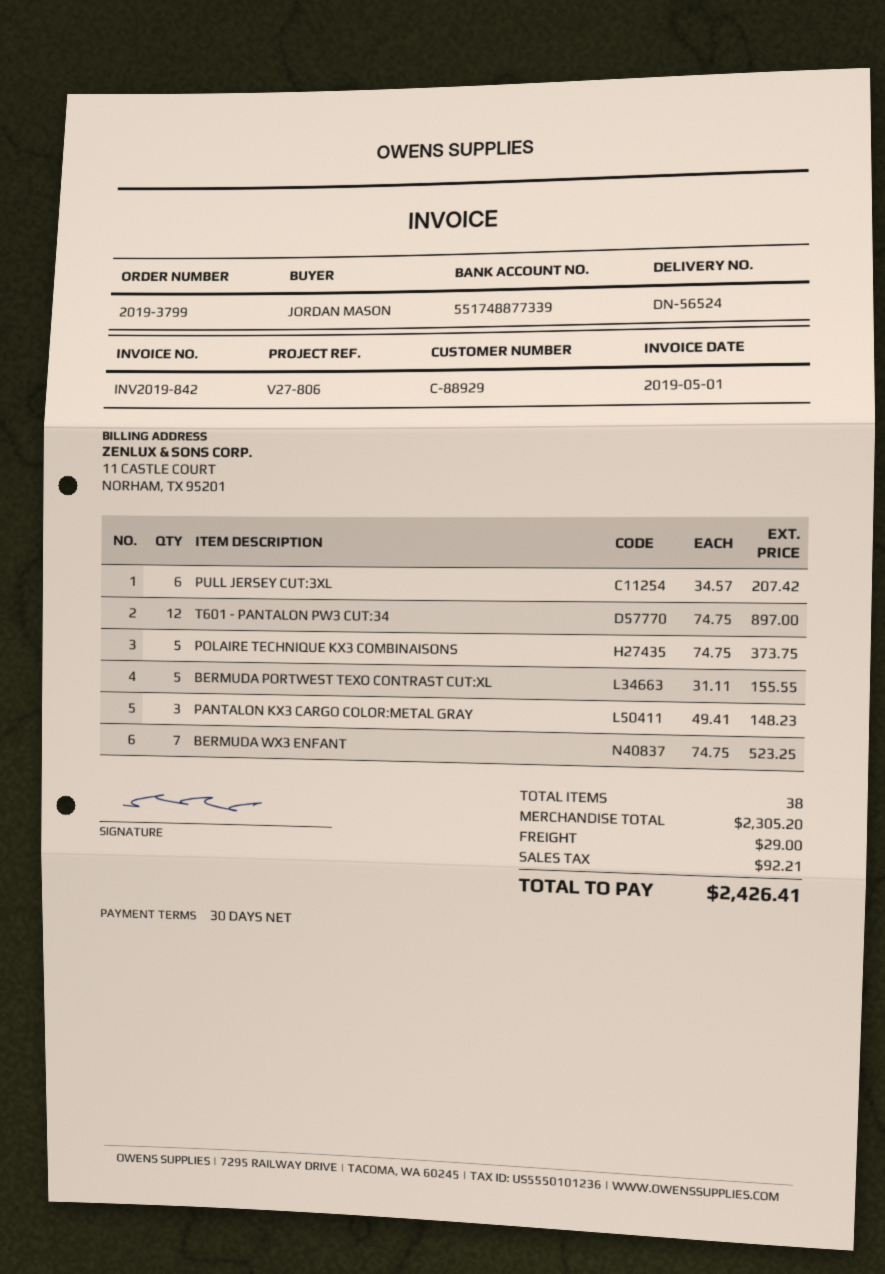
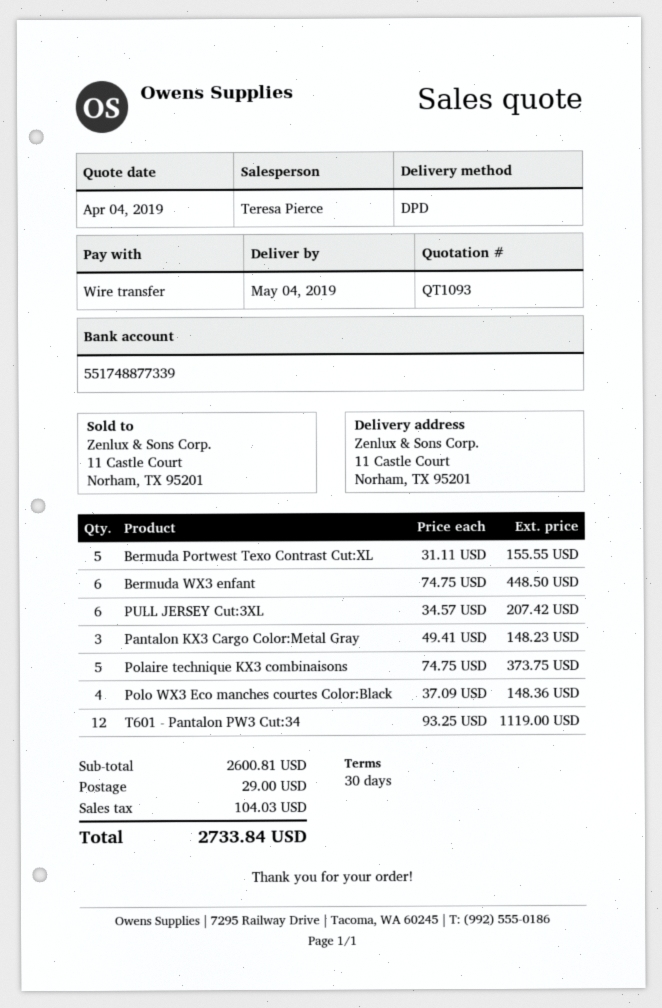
T601 - PANTALON PW3 CUT:34: 12 x 74.75 = 897.00 -> 12 x 93.25 = 1119.00
BERMUDA WX3 ENFANT: 7 x 74.75 = 523.25 -> 6 x 74.75 = 448.50
Polo WX3 Eco manches courtes Color:Black: none -> 4 x 37.09 = 148.36
subtotal: 2305.20 -> 2600.81
tax: 92.21 -> 104.03
total: 2426.41 -> 2733.84

